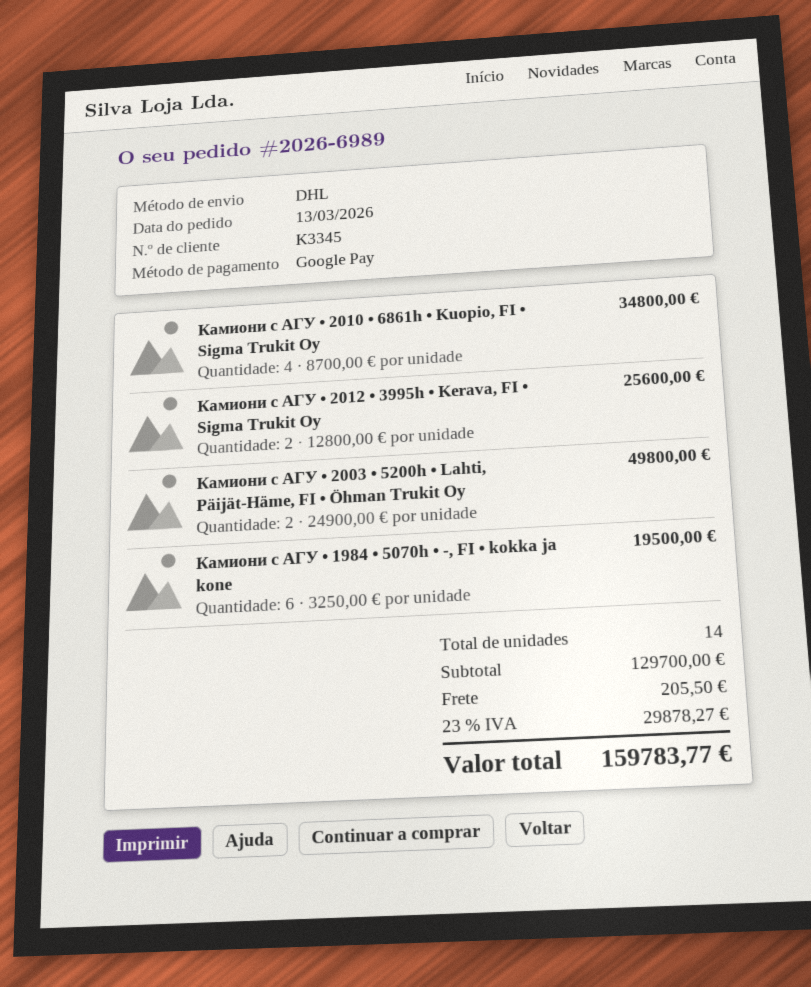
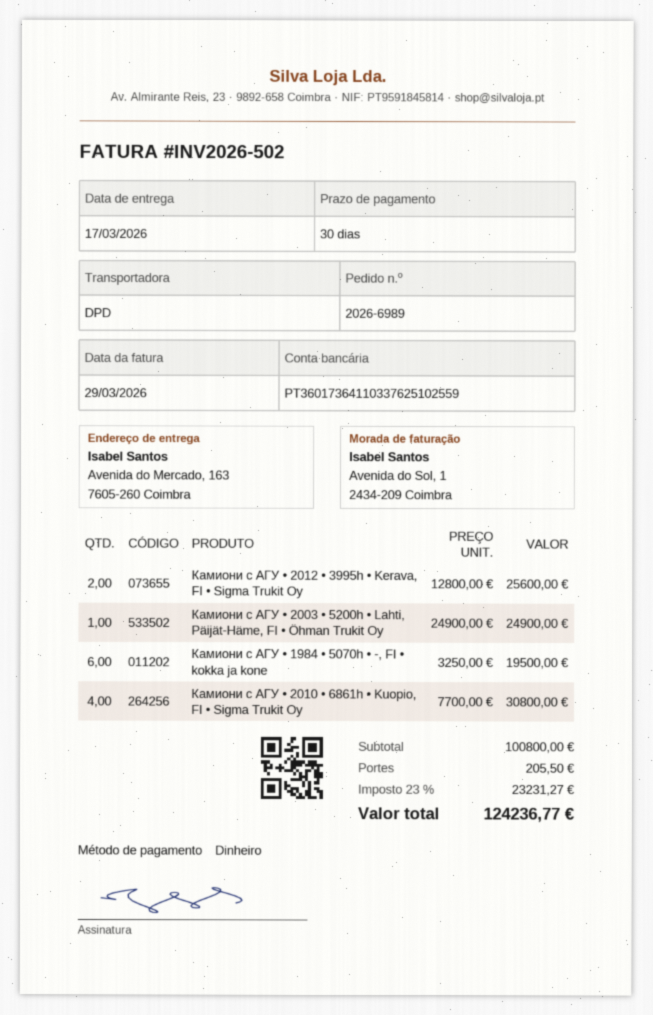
payment method: Google Pay -> cash
shipping method: DHL -> DPD
Камиони с АГУ • 2010 • 6861h • Kuopio, FI • Sigma Trukit Oy: 4 x 8700.00 = 34800.00 -> 4 x 7700.00 = 30800.00
Камиони с АГУ • 2003 • 5200h • Lahti, Päijät-Häme, FI • Öhman Trukit Oy: 2 x 24900.00 = 49800.00 -> 1 x 24900.00 = 24900.00
subtotal: 129700.00 -> 100800.00
tax: 23% = 29878.27 -> 23% = 23231.27
total: 159783.77 -> 124236.77

